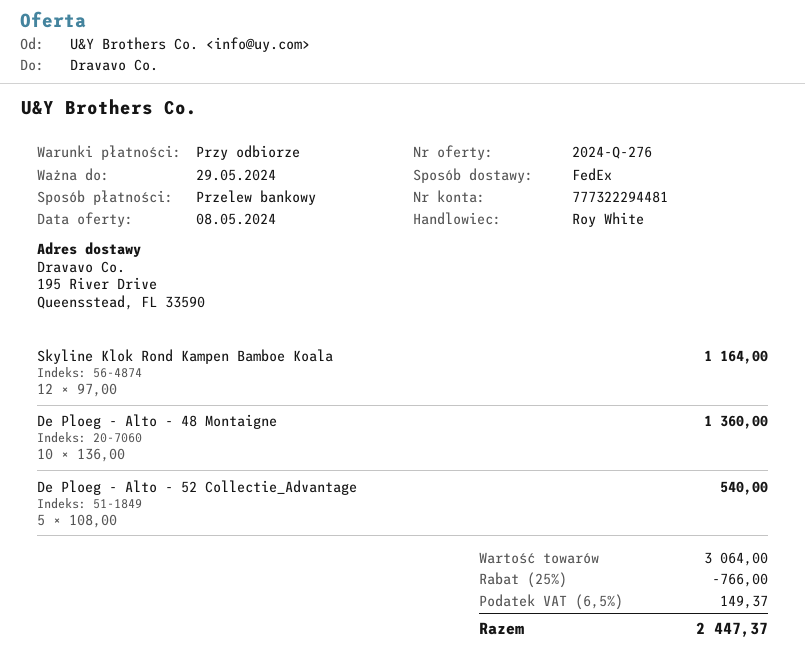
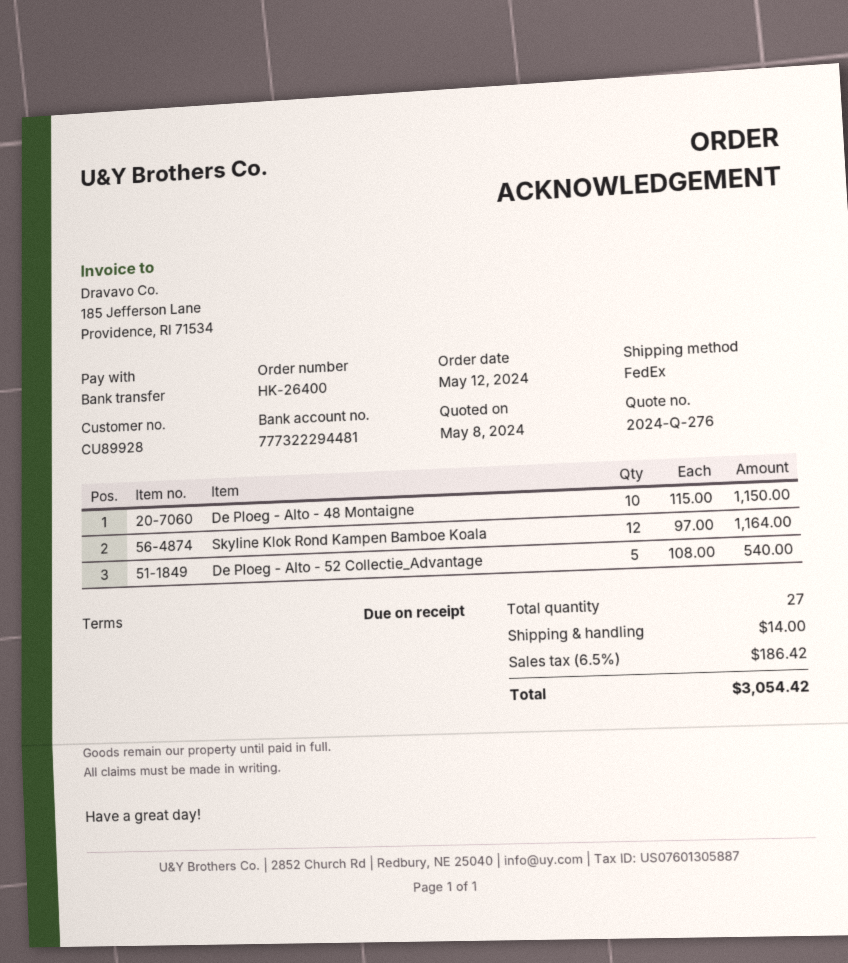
De Ploeg - Alto - 48 Montaigne: 10 x 136.00 = 1360.00 -> 10 x 115.00 = 1150.00
discount: 25% = 766.00 -> none
shipping: none -> 14.00
tax: 6.5% = 149.37 -> 6.5% = 186.42
total: 2447.37 -> 3054.42

